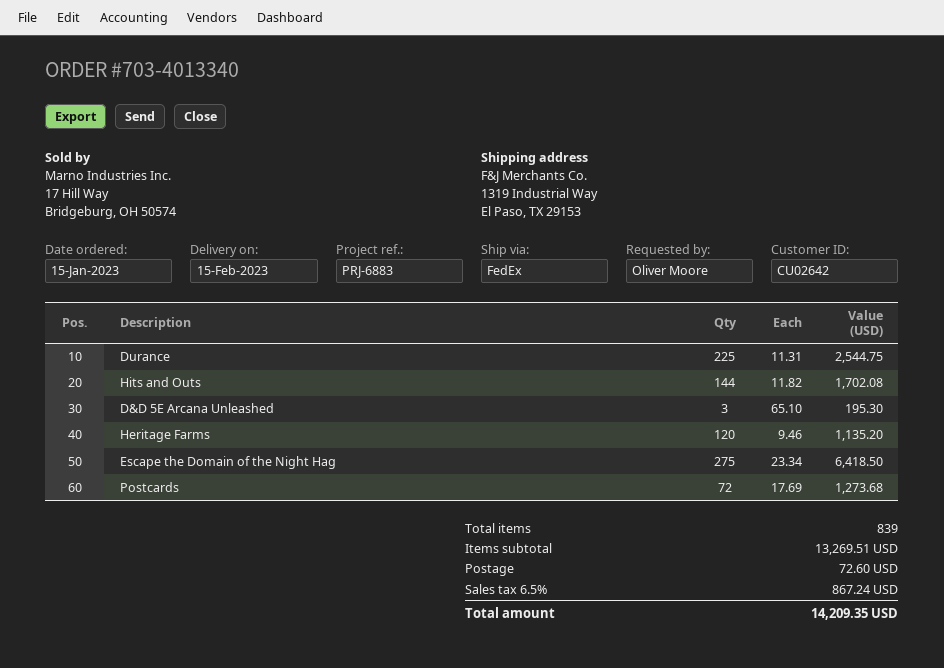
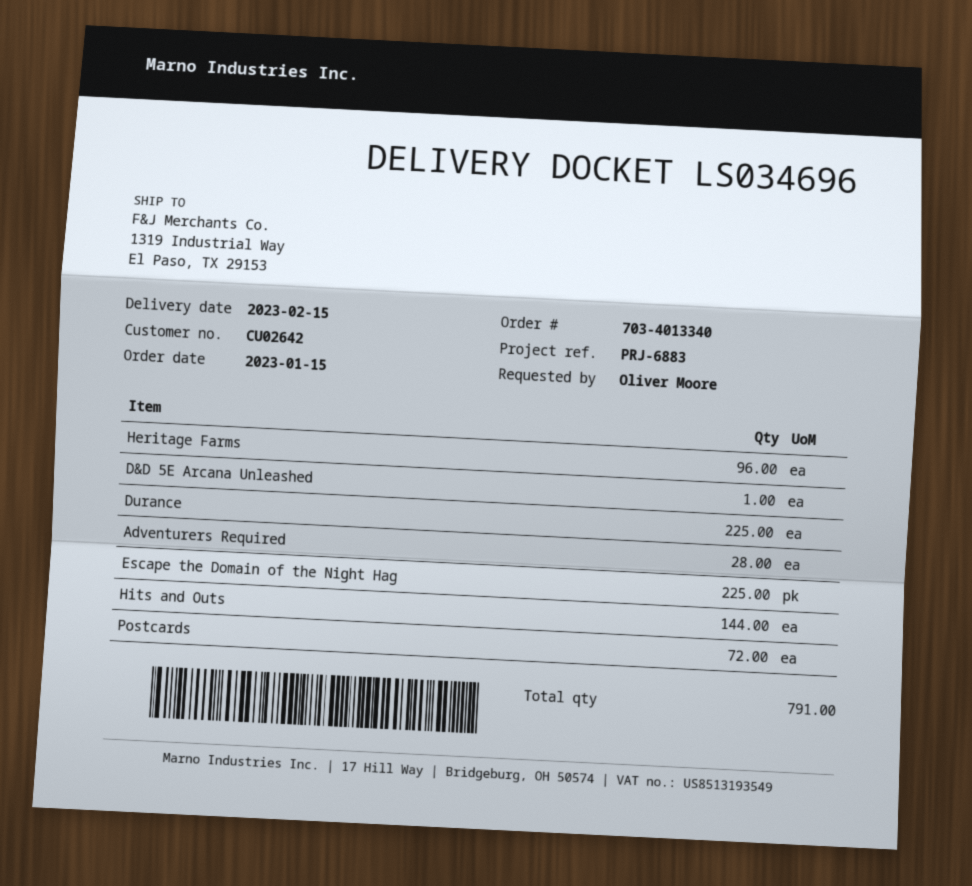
D&D 5E Arcana Unleashed: 3 -> 1
Heritage Farms: 120 -> 96
Escape the Domain of the Night Hag: 275 -> 225
Adventurers Required: none -> 28
total quantity: 839 -> 791

